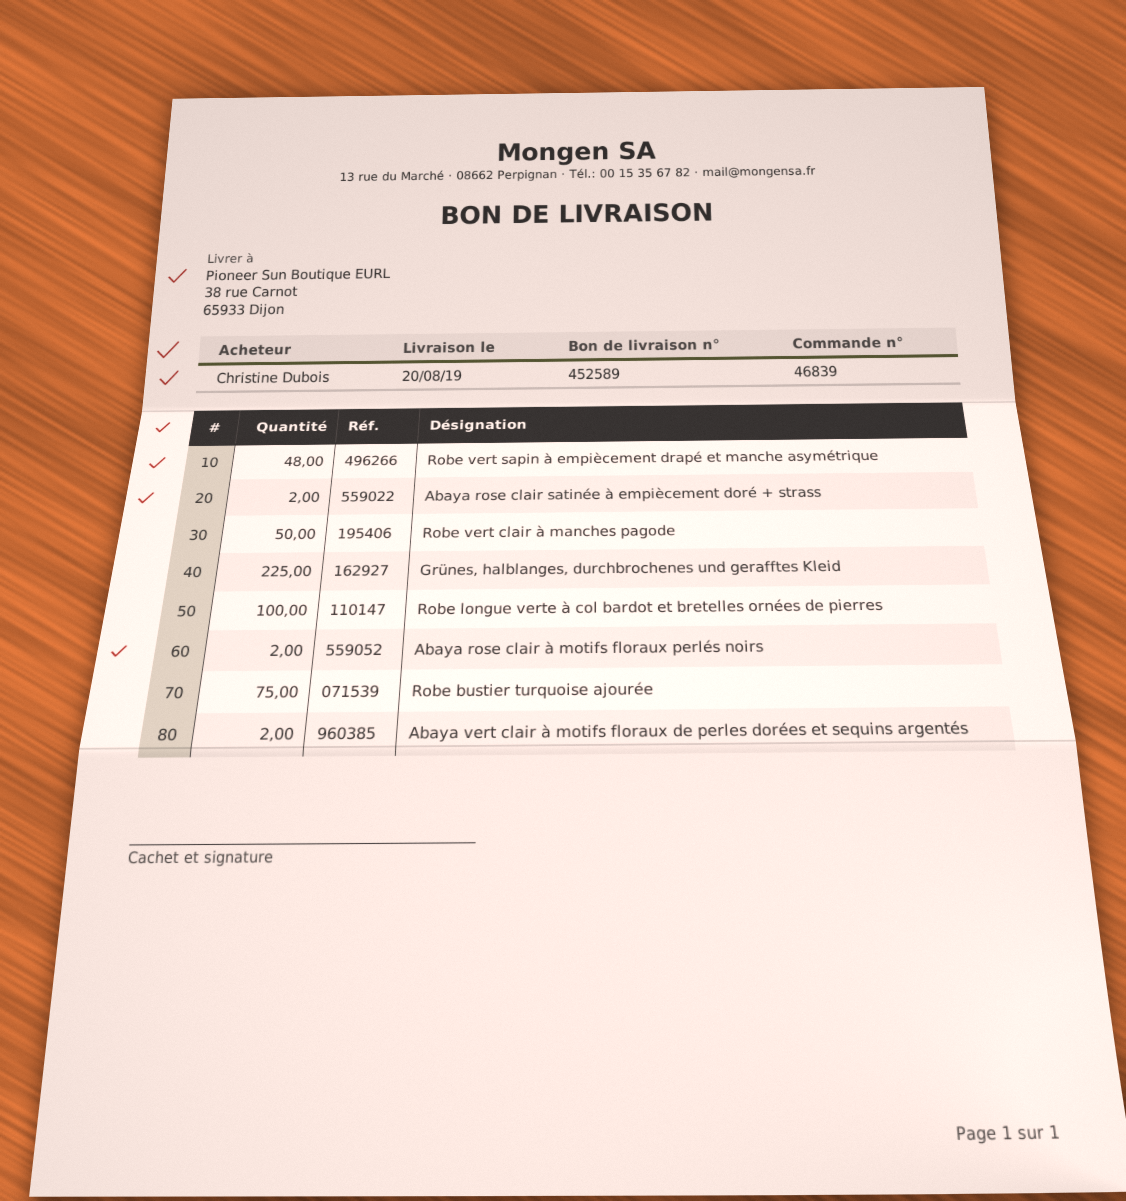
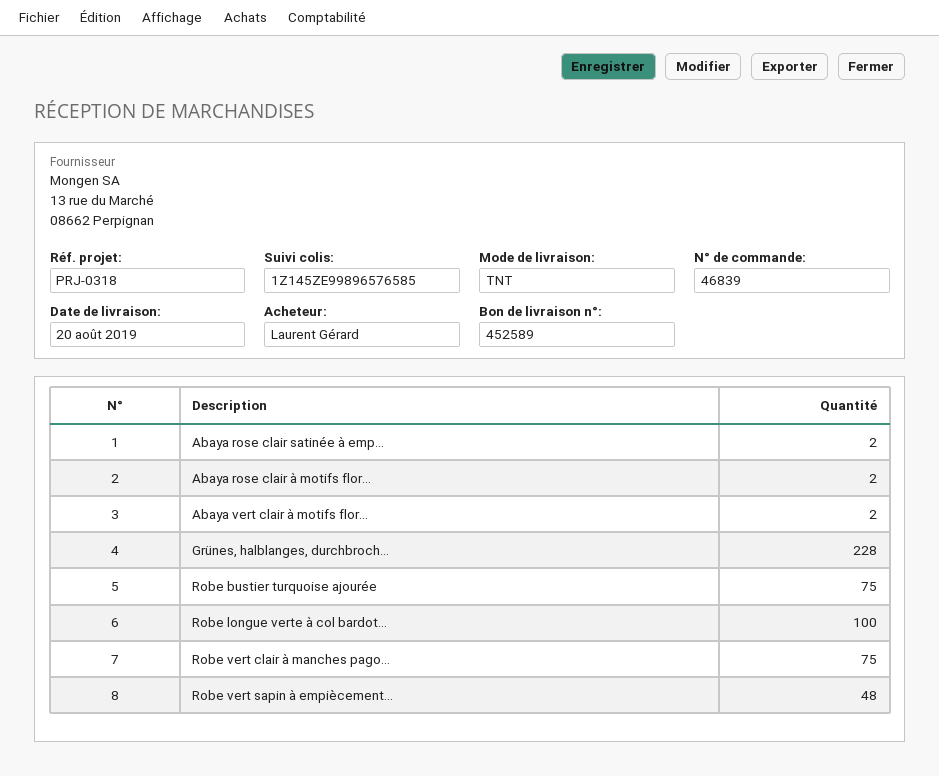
ordered by: Christine Dubois -> Laurent Gérard
Robe vert clair à manches pagode: 50 -> 75
Grünes, halblanges, durchbrochenes und gerafftes Kleid: 225 -> 228

